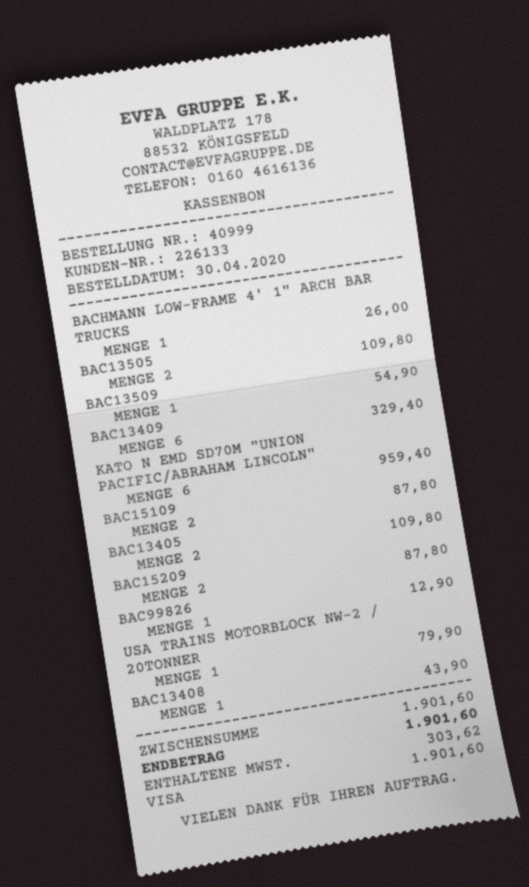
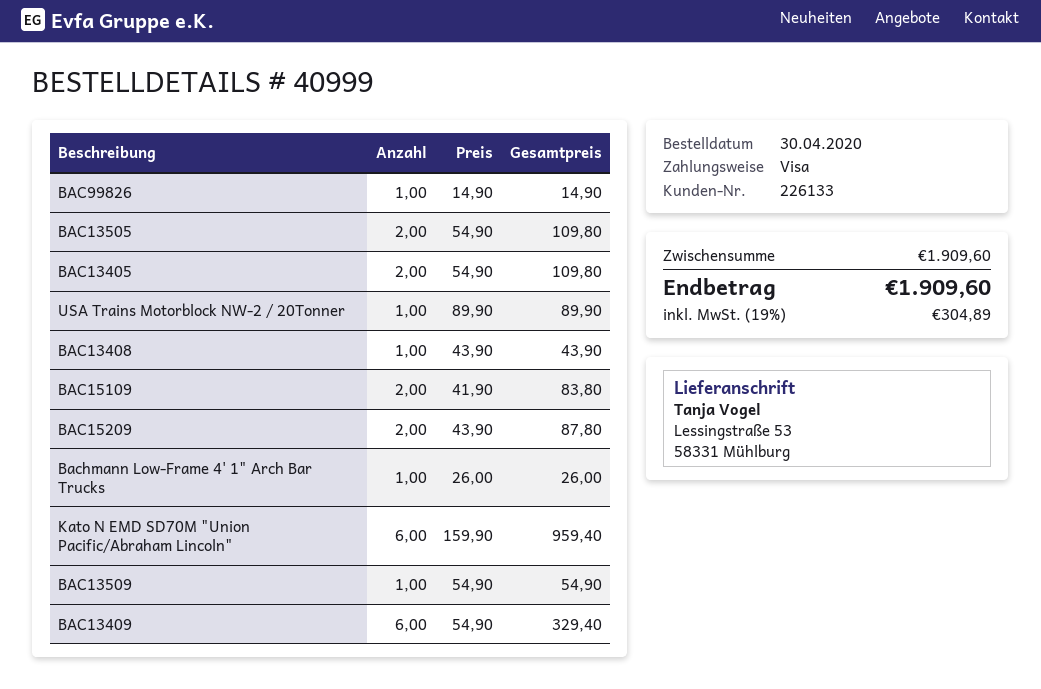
BAC15109: 2 for 87.80 -> 2 for 83.80
BAC99826: 1 for 12.90 -> 1 for 14.90
USA TRAINS MOTORBLOCK NW-2 / 20TONNER: 1 for 79.90 -> 1 for 89.90
subtotal: 1901.60 -> 1909.60
tax: 303.62 -> 304.89
total: 1901.60 -> 1909.60

